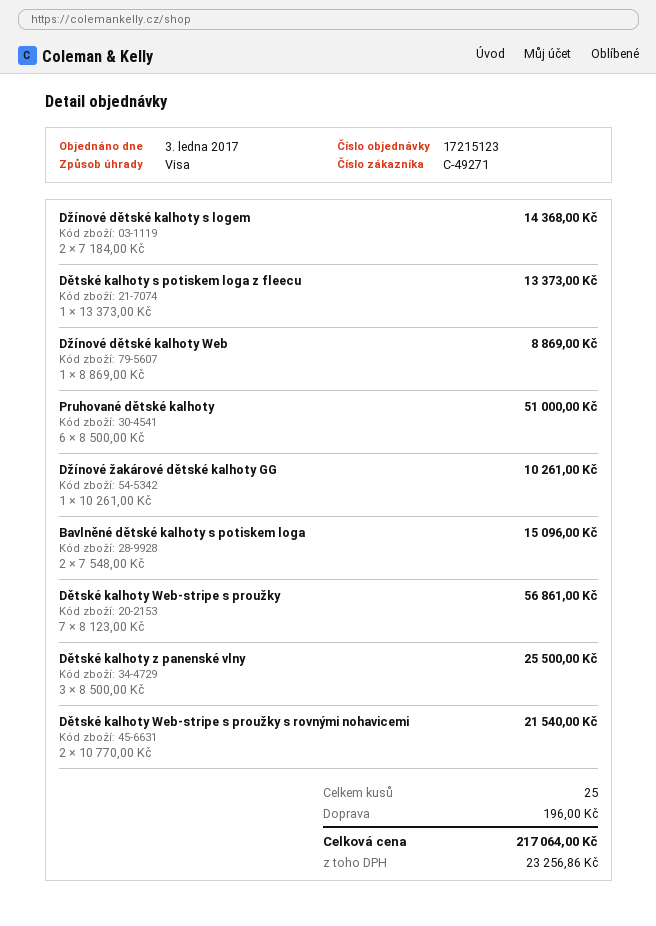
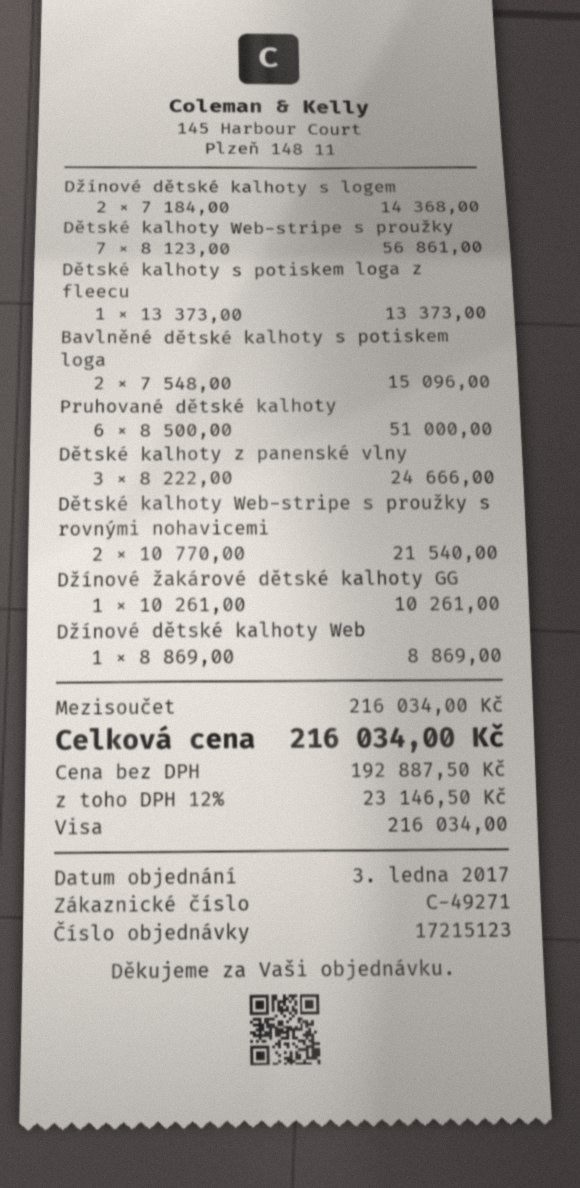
Dětské kalhoty z panenské vlny: 3 x 8500.00 = 25500.00 -> 3 x 8222.00 = 24666.00
shipping: 196.00 -> none
tax: 23256.86 -> 23146.50
total: 217064.00 -> 216034.00

